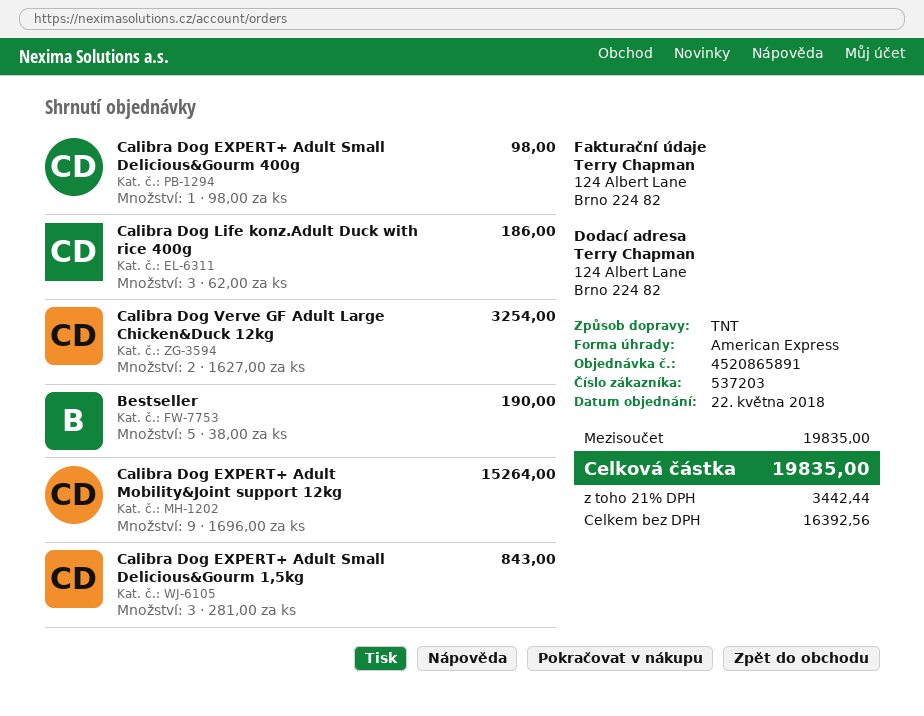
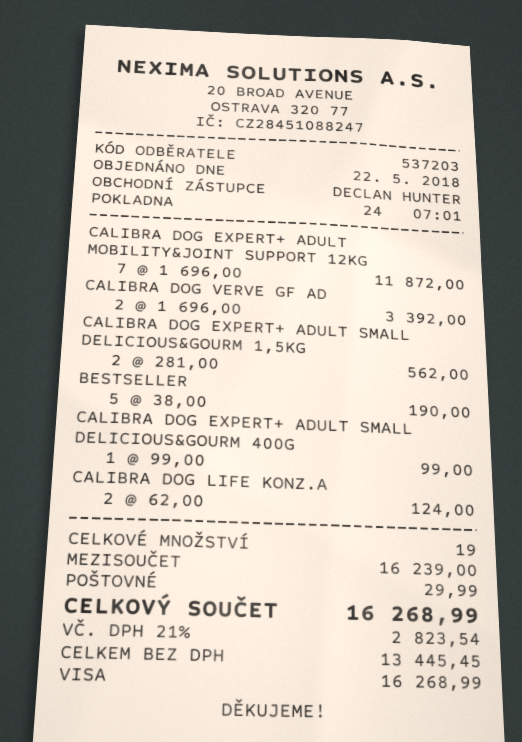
payment method: American Express -> Visa
Calibra Dog EXPERT+ Adult Small Delicious&Gourm 400g: 1 x 98.00 = 98.00 -> 1 x 99.00 = 99.00
Calibra Dog Life konz.Adult Duck with rice 400g: 3 x 62.00 = 186.00 -> 2 x 62.00 = 124.00
Calibra Dog Verve GF Adult Large Chicken&Duck 12kg: 2 x 1627.00 = 3254.00 -> 2 x 1696.00 = 3392.00
Calibra Dog EXPERT+ Adult Mobility&Joint support 12kg: 9 x 1696.00 = 15264.00 -> 7 x 1696.00 = 11872.00
Calibra Dog EXPERT+ Adult Small Delicious&Gourm 1,5kg: 3 x 281.00 = 843.00 -> 2 x 281.00 = 562.00
subtotal: 19835.00 -> 16239.00
shipping: none -> 29.99
net: 16392.56 -> 13445.45
tax: 21% = 3442.44 -> 21% = 2823.54
total: 19835.00 -> 16268.99

